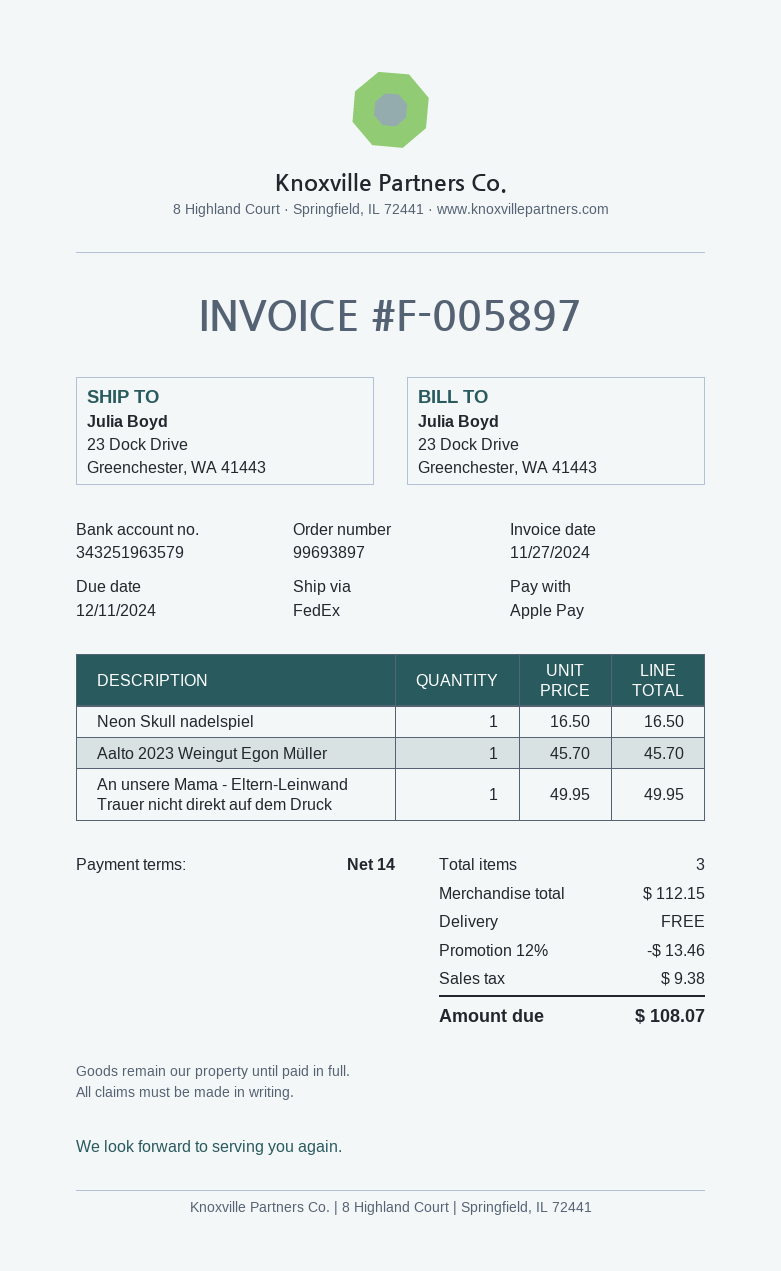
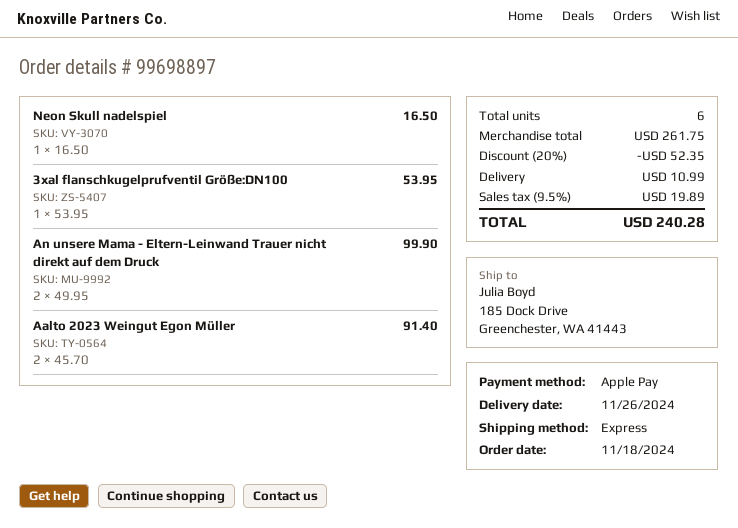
order number: 99693897 -> 99698897
shipping method: FedEx -> express
ship to: 23 Dock Drive, Greenchester, WA 41443 -> 185 Dock Drive, Greenchester, WA 41443
Aalto 2023 Weingut Egon Müller: 1 x 45.70 = 45.70 -> 2 x 45.70 = 91.40
An unsere Mama - Eltern-Leinwand Trauer nicht direkt auf dem Druck: 1 x 49.95 = 49.95 -> 2 x 49.95 = 99.90
3xal flanschkugelprufventil Größe:DN100: none -> 1 x 53.95 = 53.95
total quantity: 3 -> 6
subtotal: 112.15 -> 261.75
discount: 12% = 13.46 -> 20% = 52.35
shipping: 0.00 -> 10.99
tax: 9.38 -> 19.89
total: 108.07 -> 240.28

